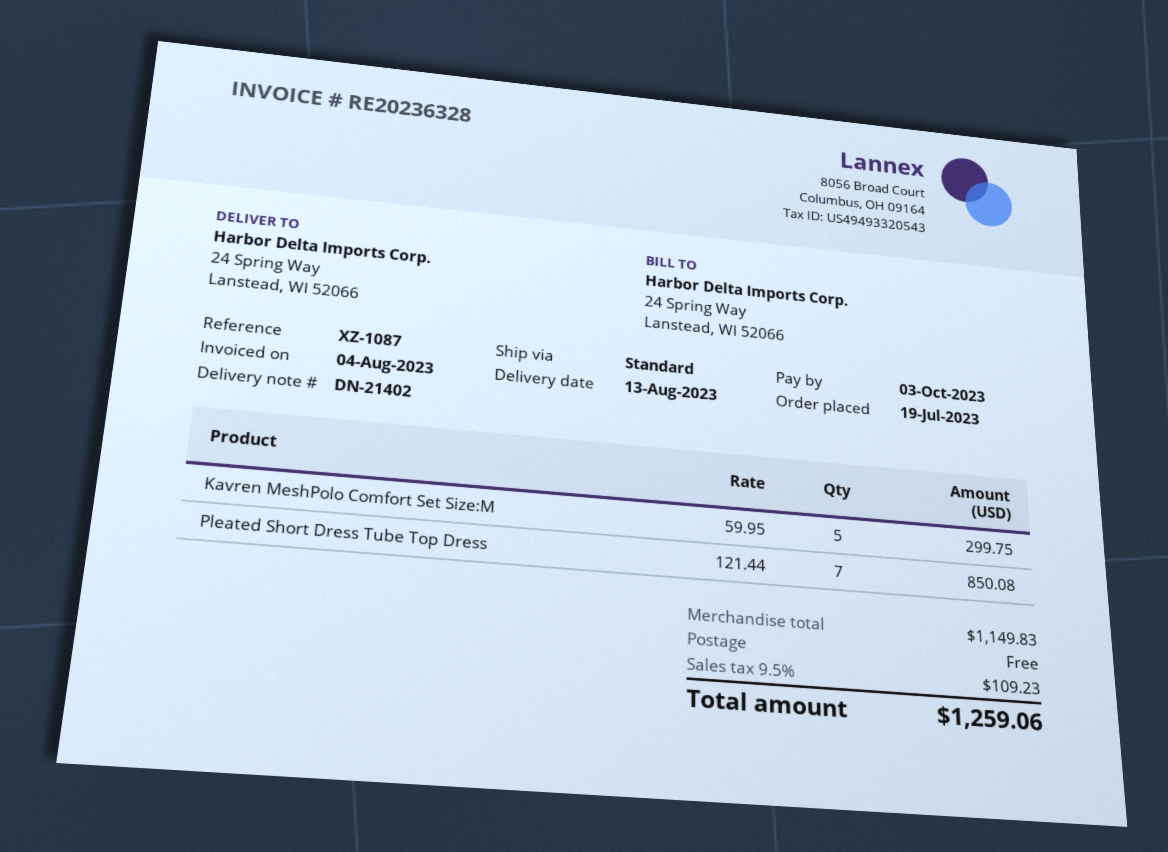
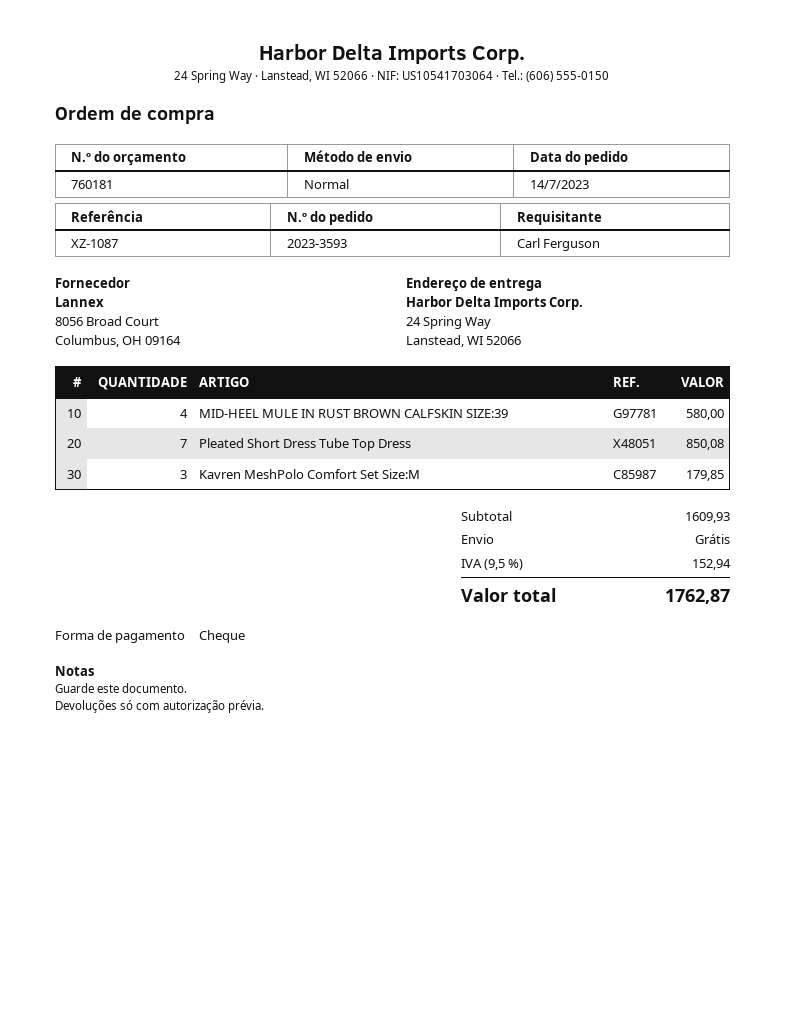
order date: 2023-07-19 -> 2023-07-14
Kavren MeshPolo Comfort Set Size:M: 5 for 299.75 -> 3 for 179.85
MID-HEEL MULE IN RUST BROWN CALFSKIN SIZE:39: none -> 4 for 580.00
subtotal: 1149.83 -> 1609.93
tax: 9.5% = 109.23 -> 9.5% = 152.94
total: 1259.06 -> 1762.87

